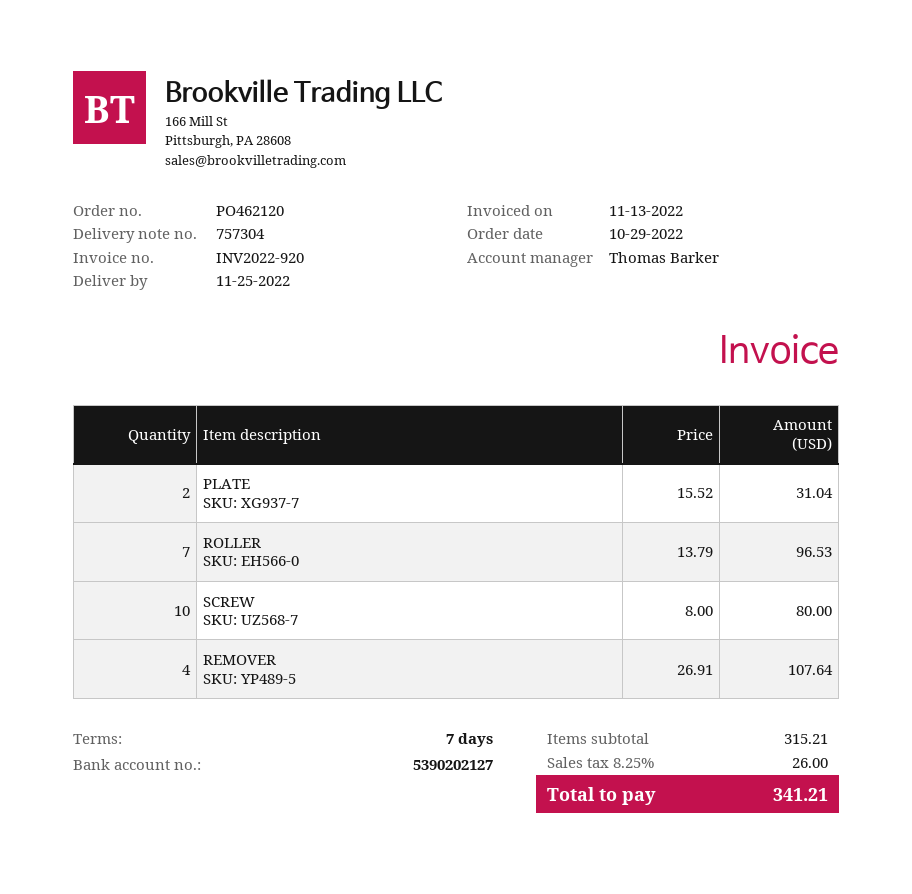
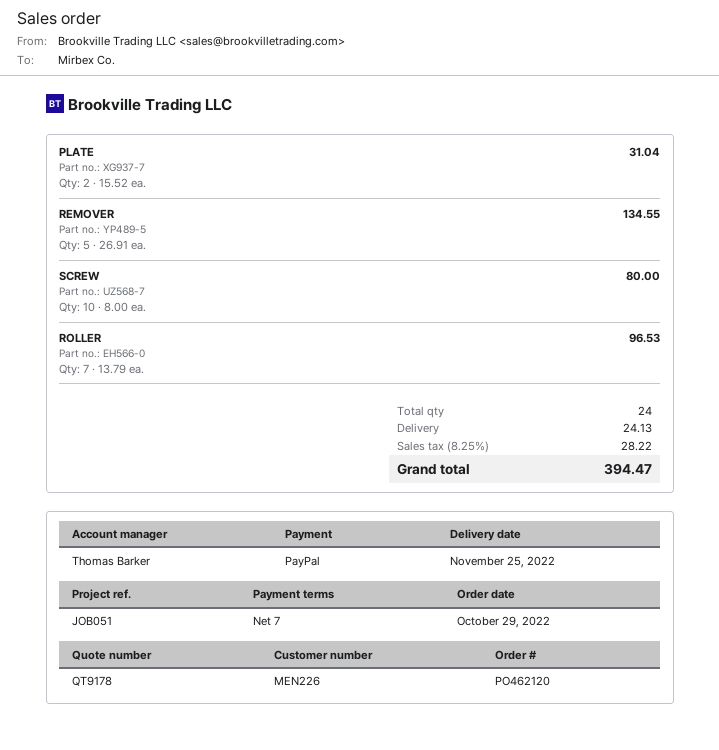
REMOVER: 4 x 26.91 = 107.64 -> 5 x 26.91 = 134.55
shipping: none -> 24.13
tax: 8.25% = 26.00 -> 8.25% = 28.22
total: 341.21 -> 394.47

